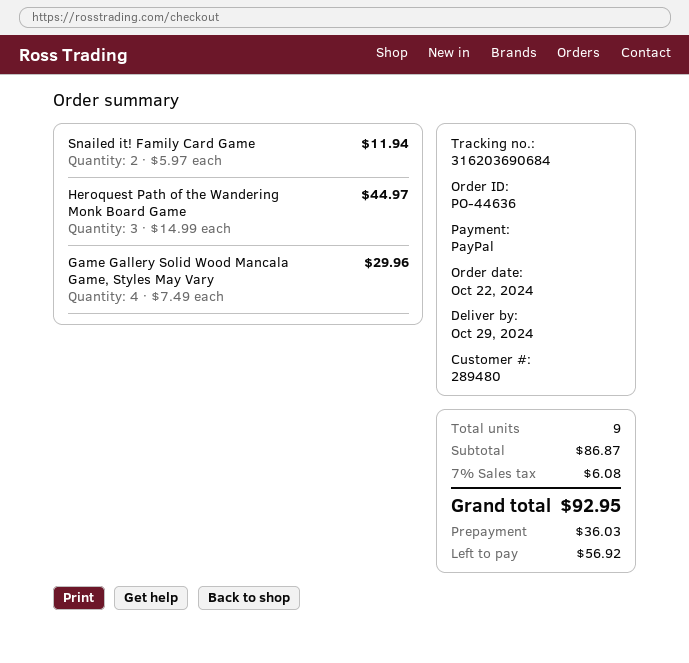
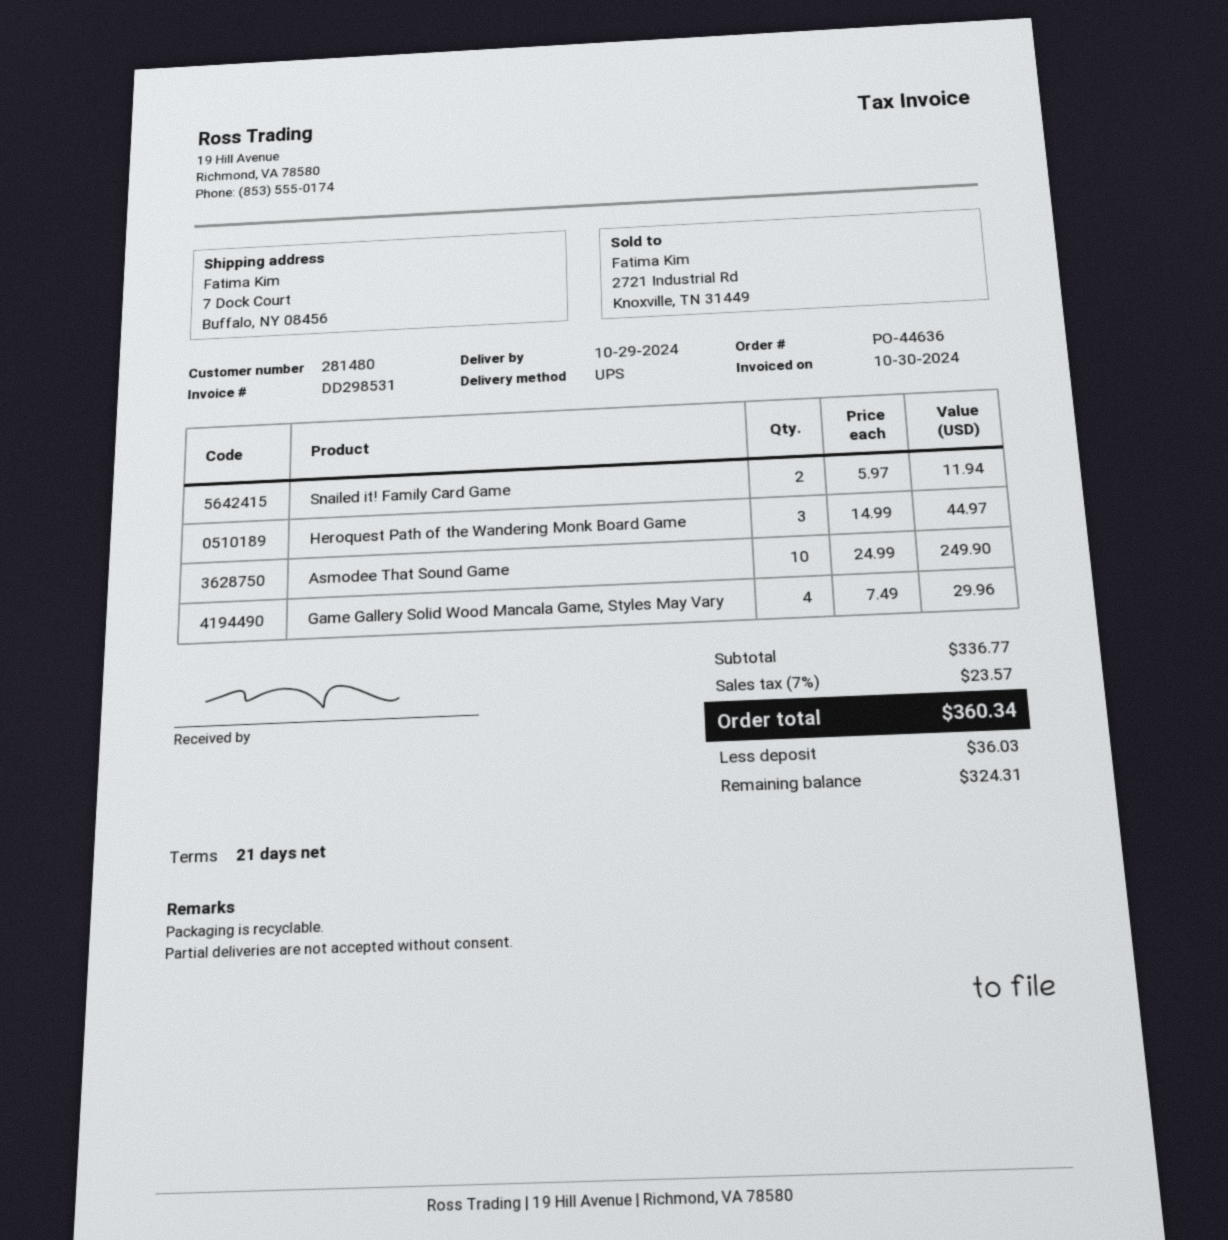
customer number: 289480 -> 281480
Asmodee That Sound Game: none -> 10 x 24.99 = 249.90
subtotal: 86.87 -> 336.77
tax: 7% = 6.08 -> 7% = 23.57
total: 92.95 -> 360.34
balance: 56.92 -> 324.31

